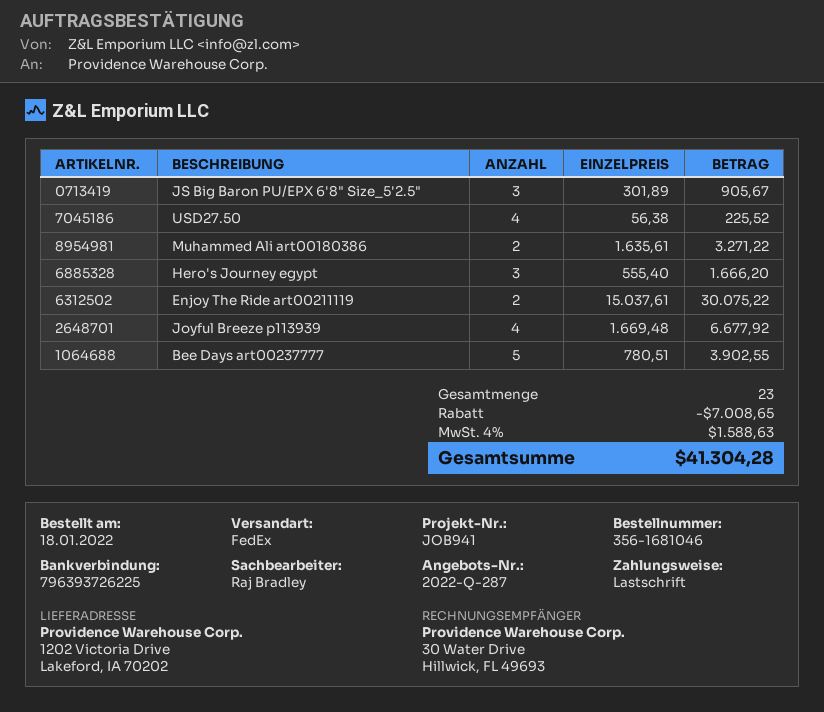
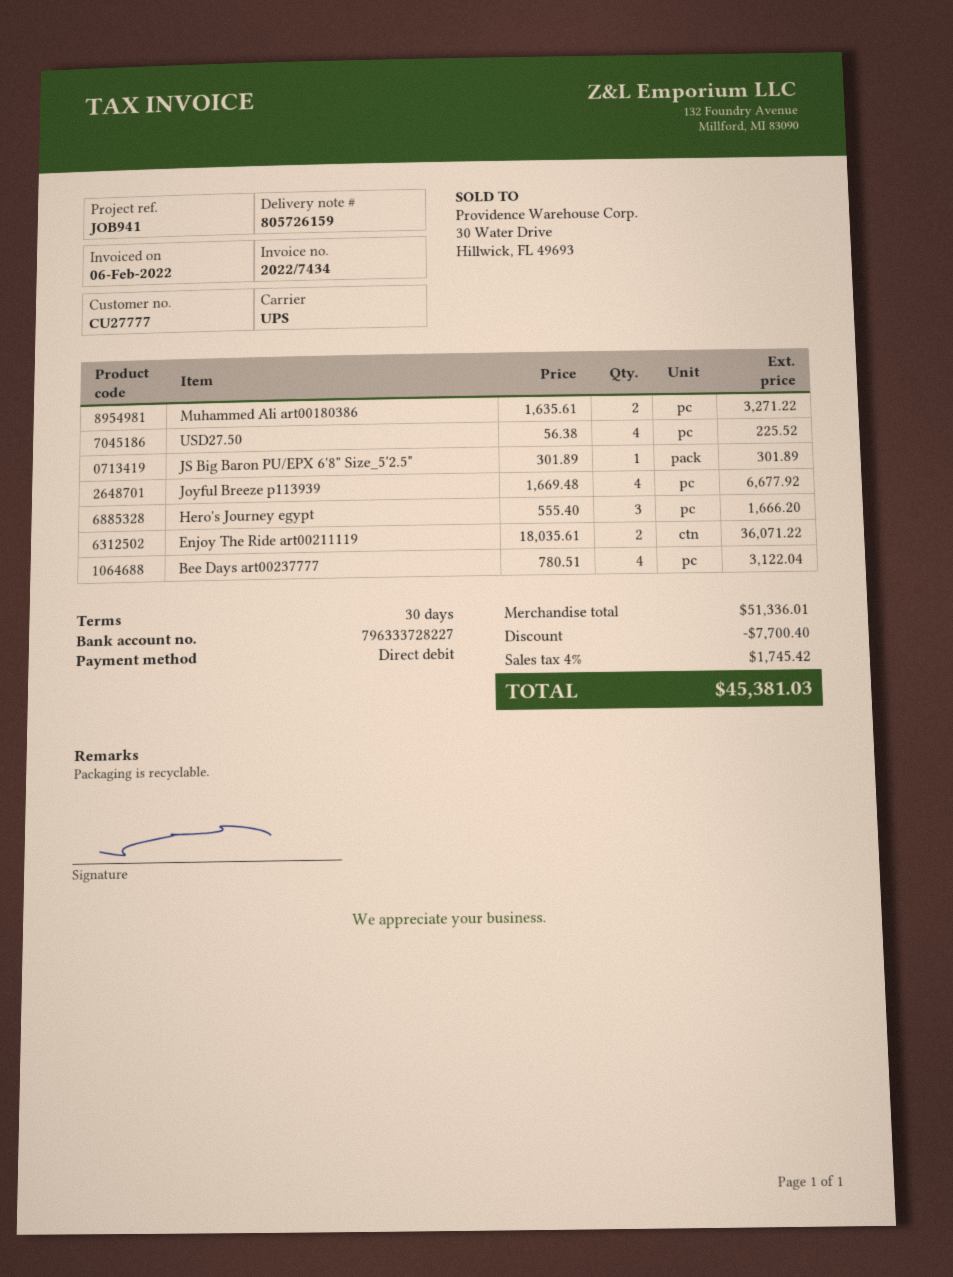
bank account: 796393726225 -> 796333728227
shipping method: FedEx -> UPS
JS Big Baron PU/EPX 6'8" Size_5'2.5": 3 x 301.89 = 905.67 -> 1 x 301.89 = 301.89
Enjoy The Ride art00211119: 2 x 15037.61 = 30075.22 -> 2 x 18035.61 = 36071.22
Bee Days art00237777: 5 x 780.51 = 3902.55 -> 4 x 780.51 = 3122.04
discount: 7008.65 -> 7700.40
tax: 4% = 1588.63 -> 4% = 1745.42
total: 41304.28 -> 45381.03

